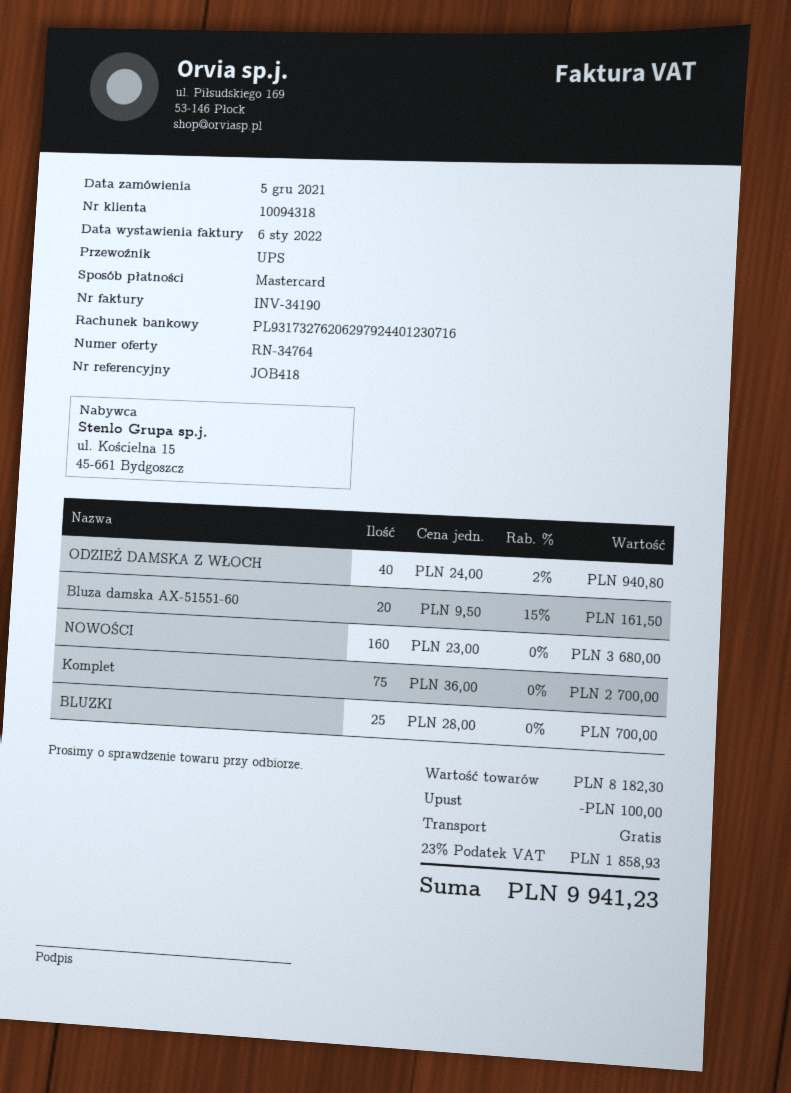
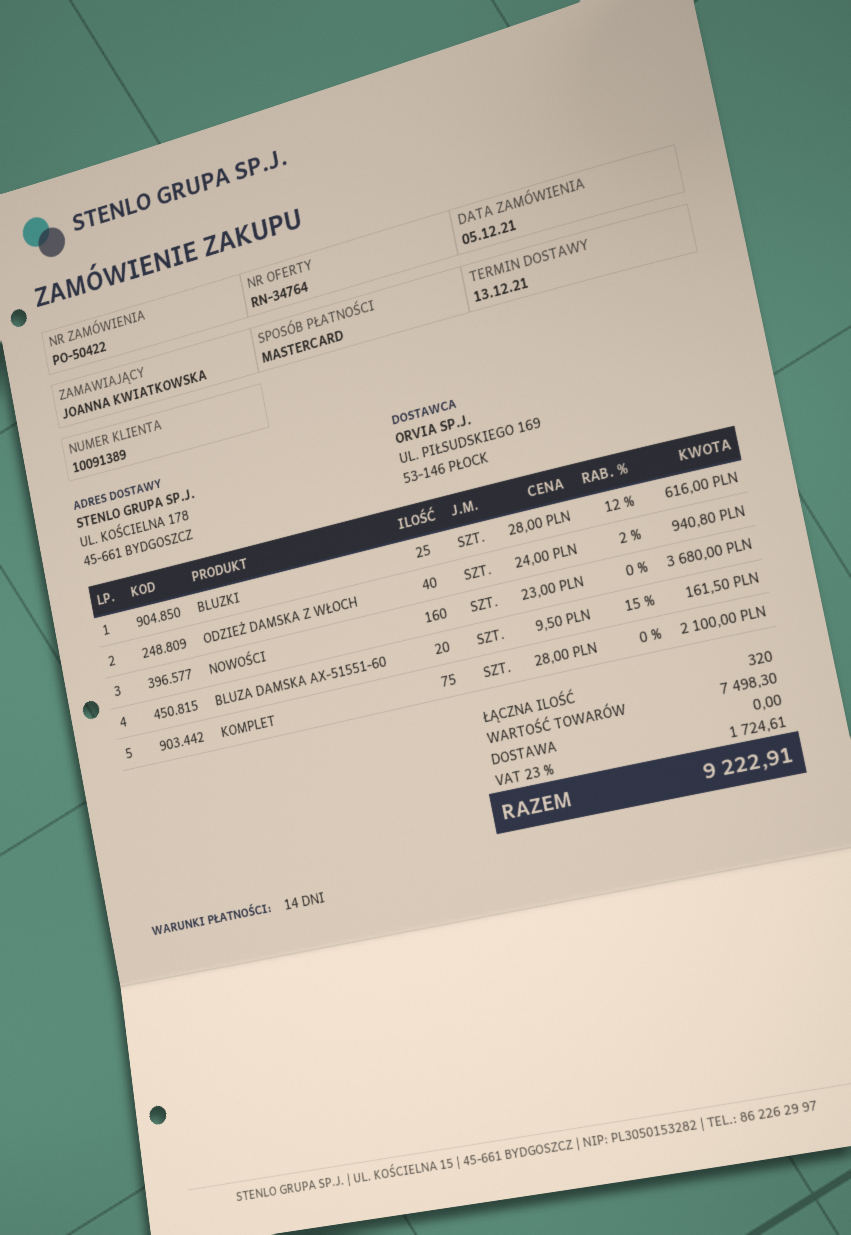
customer number: 10094318 -> 10091389
Komplet: 75 x 36.00 = 2700.00 -> 75 x 28.00 = 2100.00
BLUZKI: 25 x 28.00 = 700.00 -> 25 x 28.00 - 12% = 616.00
subtotal: 8182.30 -> 7498.30
discount: 100.00 -> none
tax: 23% = 1858.93 -> 23% = 1724.61
total: 9941.23 -> 9222.91

